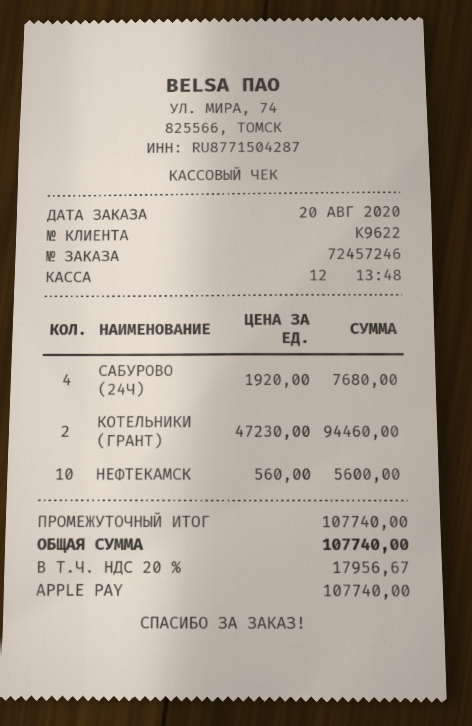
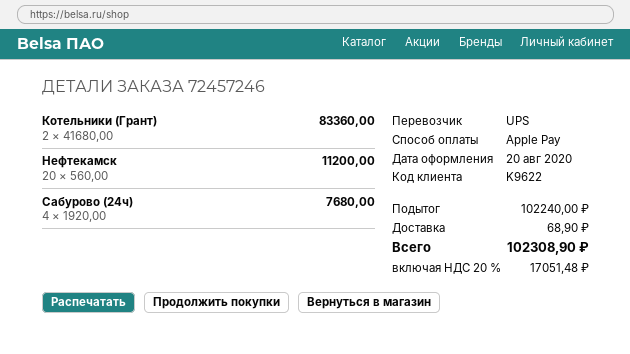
КОТЕЛЬНИКИ (ГРАНТ): 2 x 47230.00 = 94460.00 -> 2 x 41680.00 = 83360.00
НЕФТЕКАМСК: 10 x 560.00 = 5600.00 -> 20 x 560.00 = 11200.00
subtotal: 107740.00 -> 102240.00
shipping: none -> 68.90
tax: 20% = 17956.67 -> 20% = 17051.48
total: 107740.00 -> 102308.90

